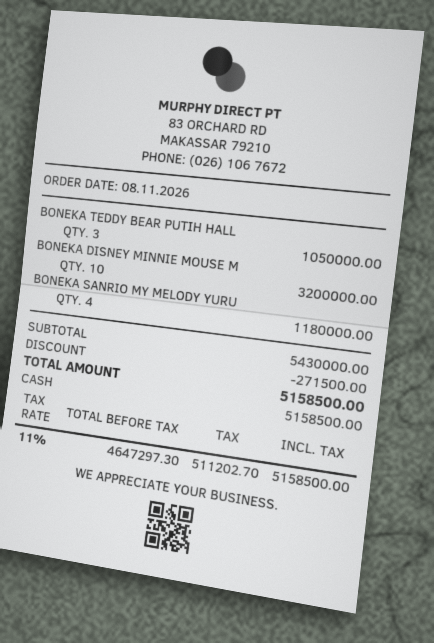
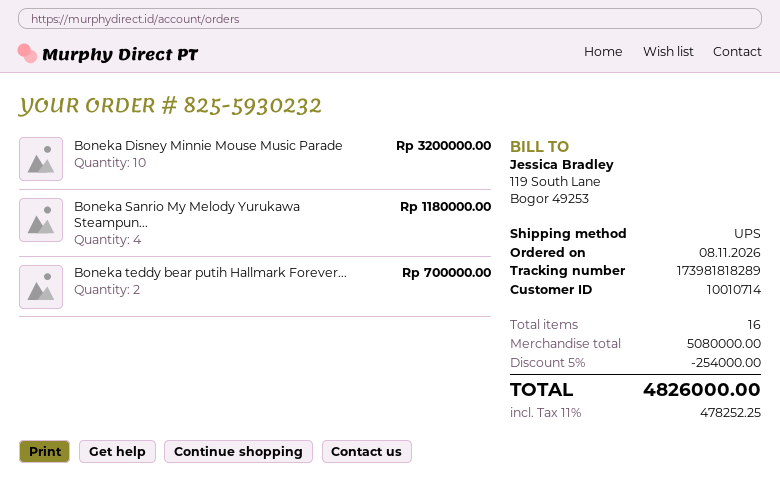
BONEKA TEDDY BEAR PUTIH HALL: 3 for 1050000.00 -> 2 for 700000.00
subtotal: 5430000.00 -> 5080000.00
discount: 271500.00 -> 254000.00
tax: 11% = 511202.70 -> 11% = 478252.25
total: 5158500.00 -> 4826000.00

